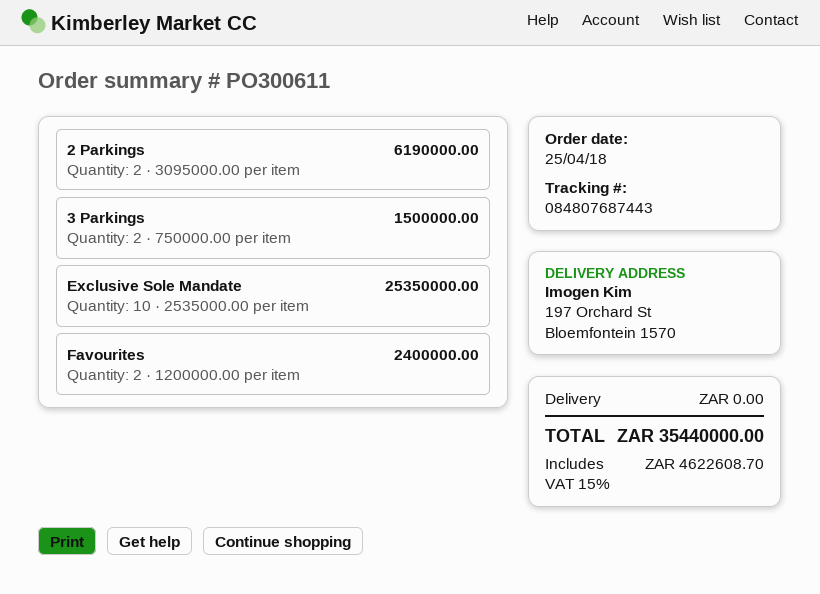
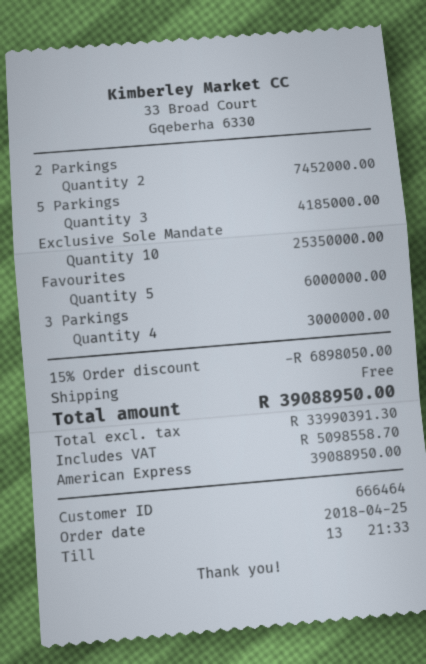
2 Parkings: 2 for 6190000.00 -> 2 for 7452000.00
3 Parkings: 2 for 1500000.00 -> 4 for 3000000.00
Favourites: 2 for 2400000.00 -> 5 for 6000000.00
5 Parkings: none -> 3 for 4185000.00
discount: none -> 15% = 6898050.00
tax: 4622608.70 -> 5098558.70
total: 35440000.00 -> 39088950.00

